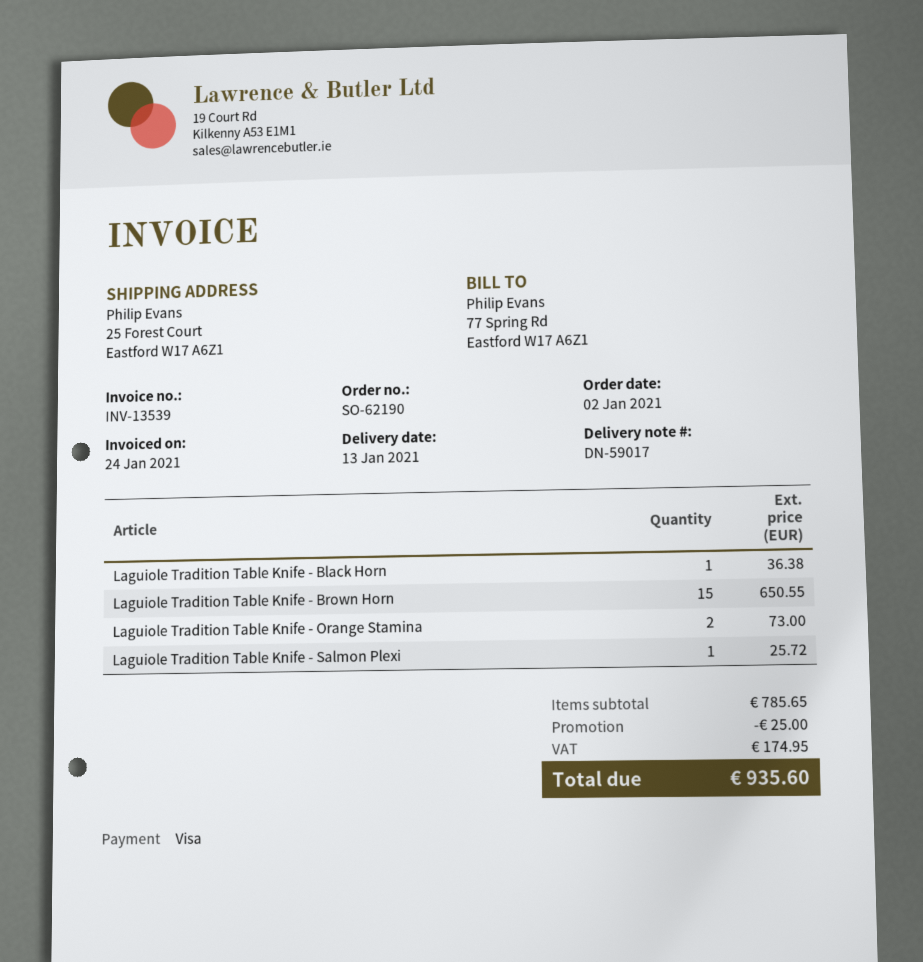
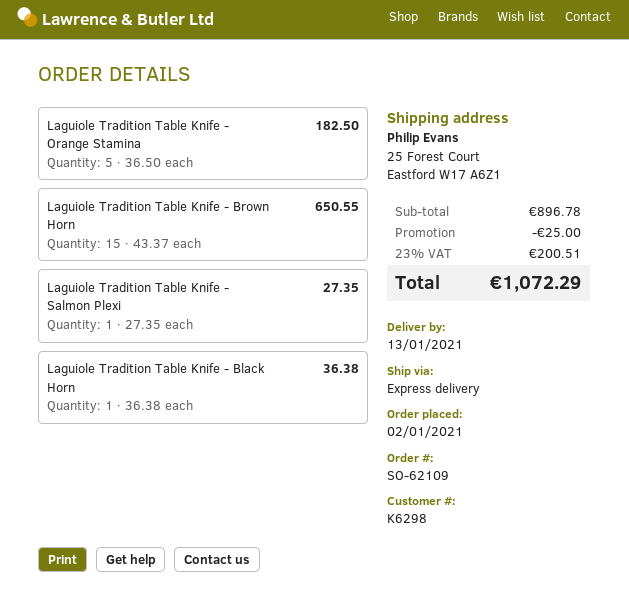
order number: SO-62190 -> SO-62109
Laguiole Tradition Table Knife - Orange Stamina: 2 for 73.00 -> 5 for 182.50
Laguiole Tradition Table Knife - Salmon Plexi: 1 for 25.72 -> 1 for 27.35
subtotal: 785.65 -> 896.78
tax: 174.95 -> 200.51
total: 935.60 -> 1072.29

